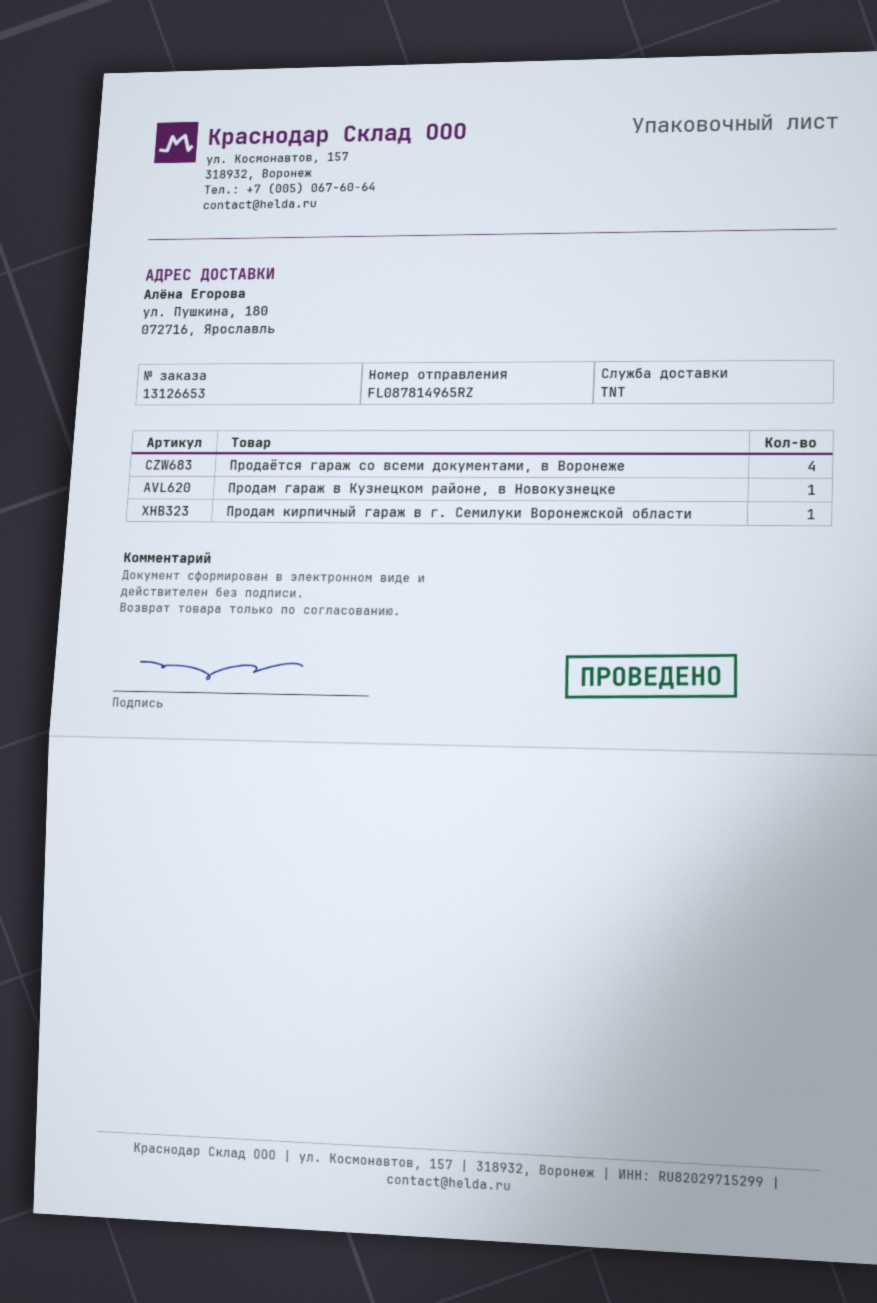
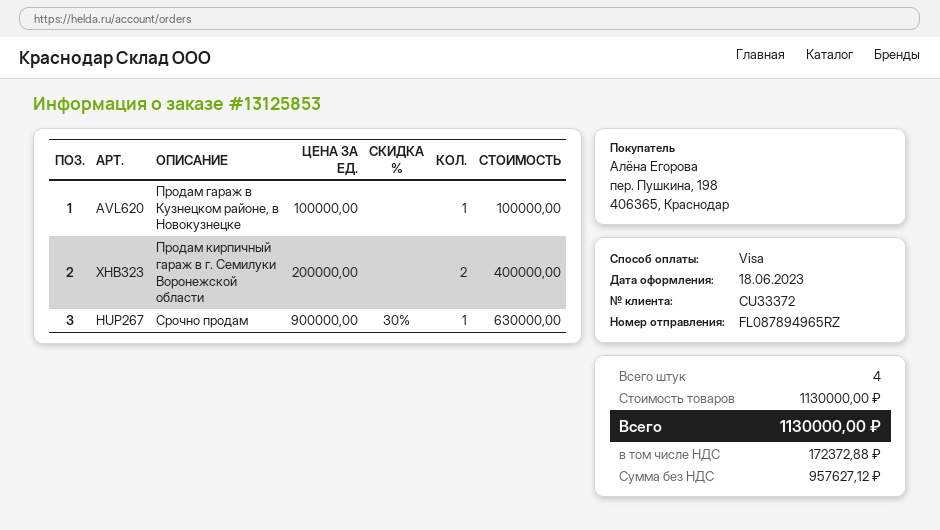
order number: 13126653 -> 13125853
tracking number: FL087814965RZ -> FL087894965RZ
Продаётся гараж со всеми документами, в Воронеже: 4 -> none
Продам кирпичный гараж в г. Семилуки Воронежской области: 1 -> 2
Срочно продам: none -> 1

